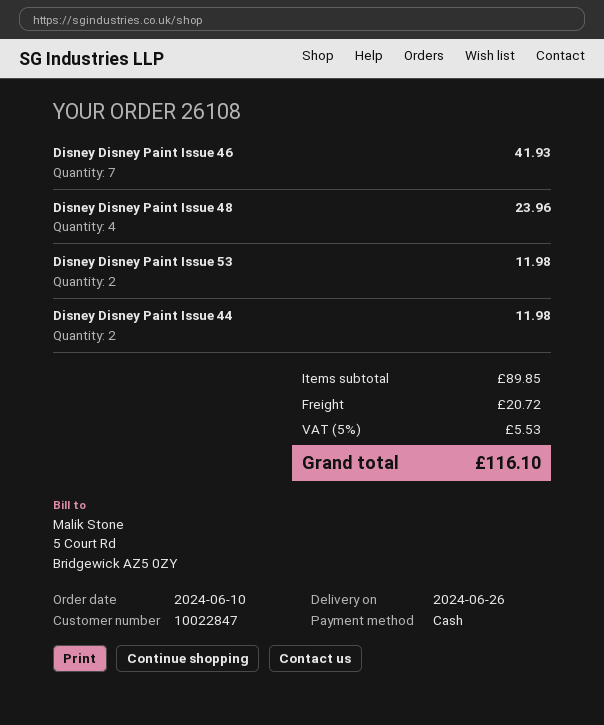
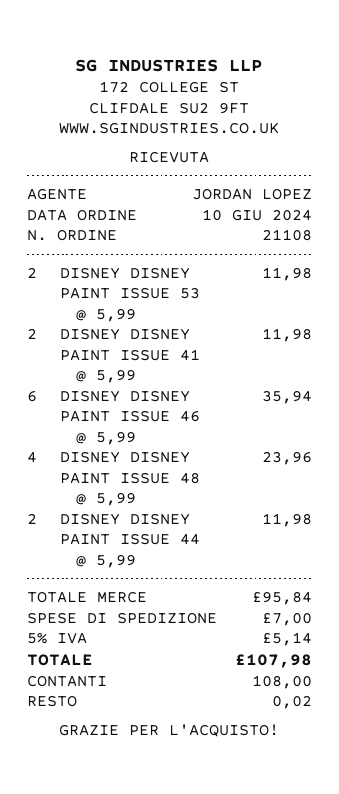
order number: 26108 -> 21108
Disney Disney Paint Issue 46: 7 for 41.93 -> 6 for 35.94
DISNEY DISNEY PAINT ISSUE 41: none -> 2 for 11.98
subtotal: 89.85 -> 95.84
shipping: 20.72 -> 7.00
tax: 5% = 5.53 -> 5% = 5.14
total: 116.10 -> 107.98

